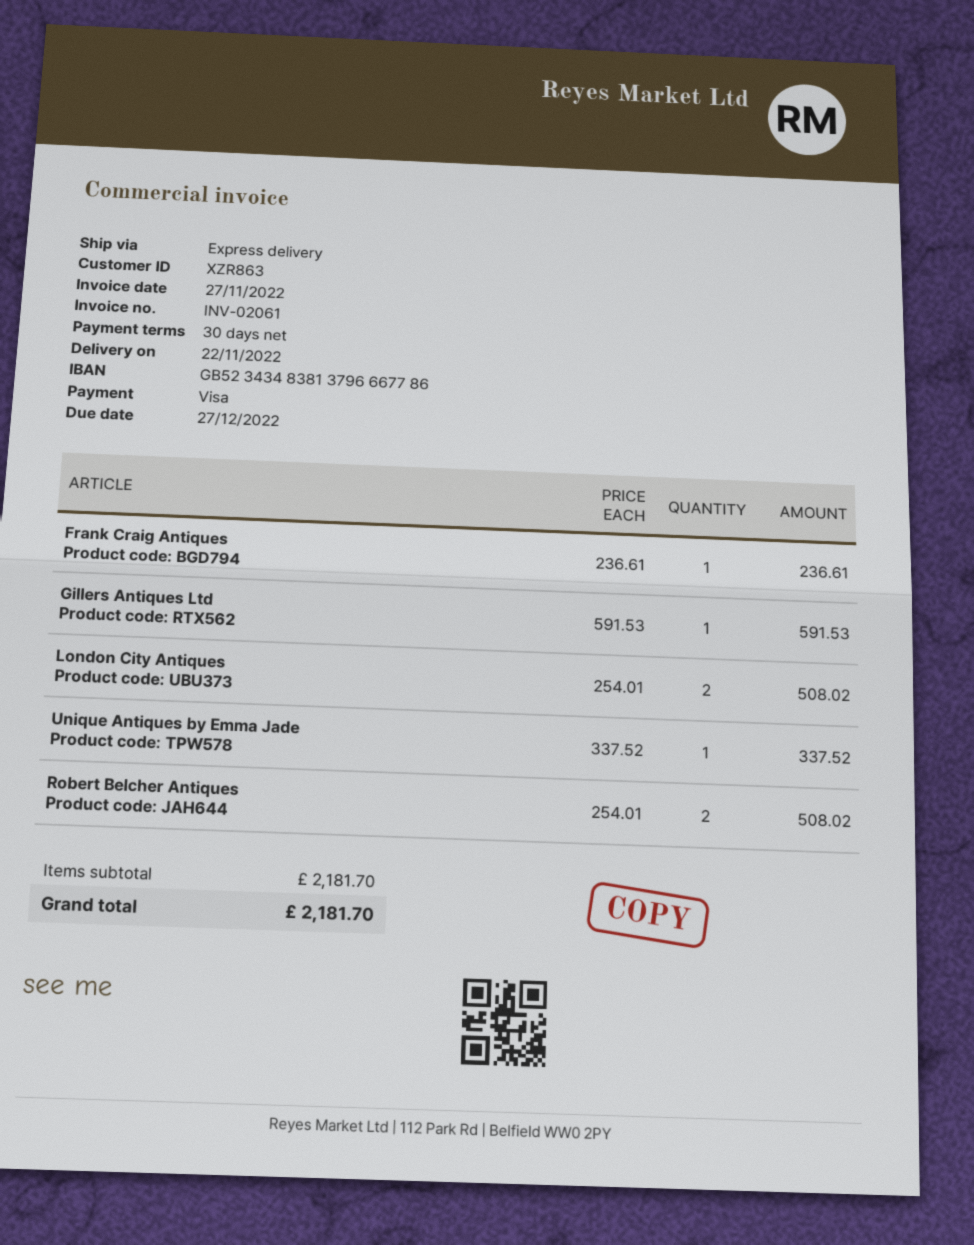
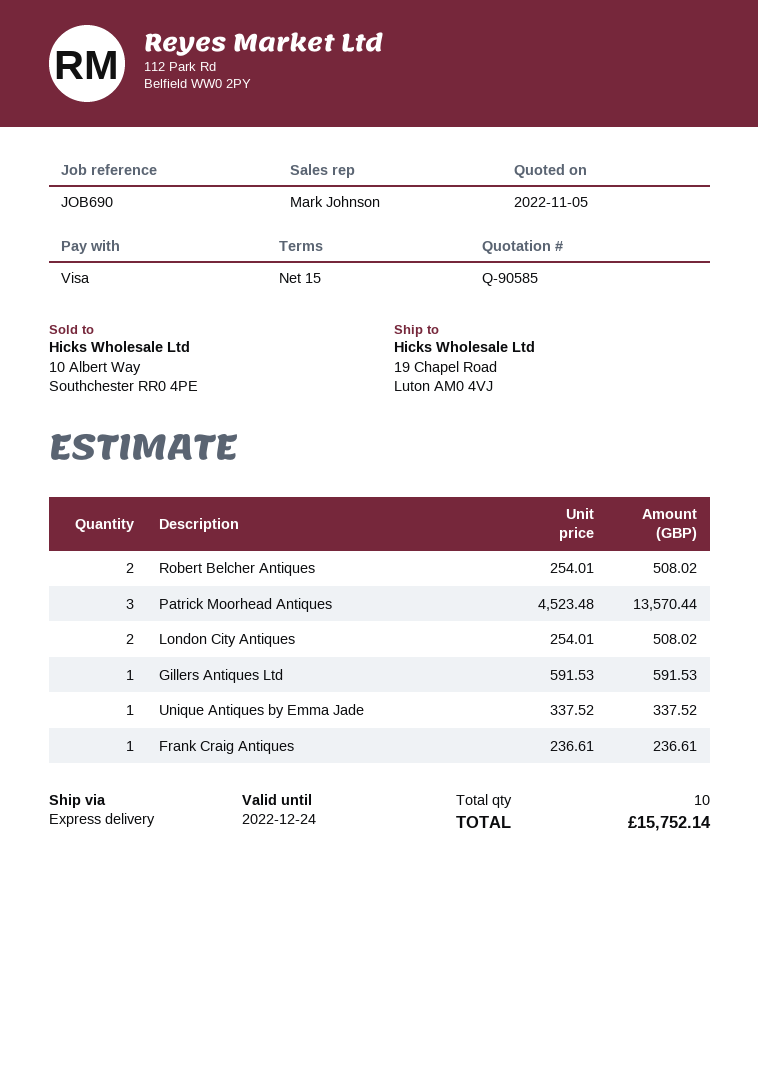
payment terms: 30 days -> 15 days
Patrick Moorhead Antiques: none -> 3 x 4523.48 = 13570.44
total: 2181.70 -> 15752.14

